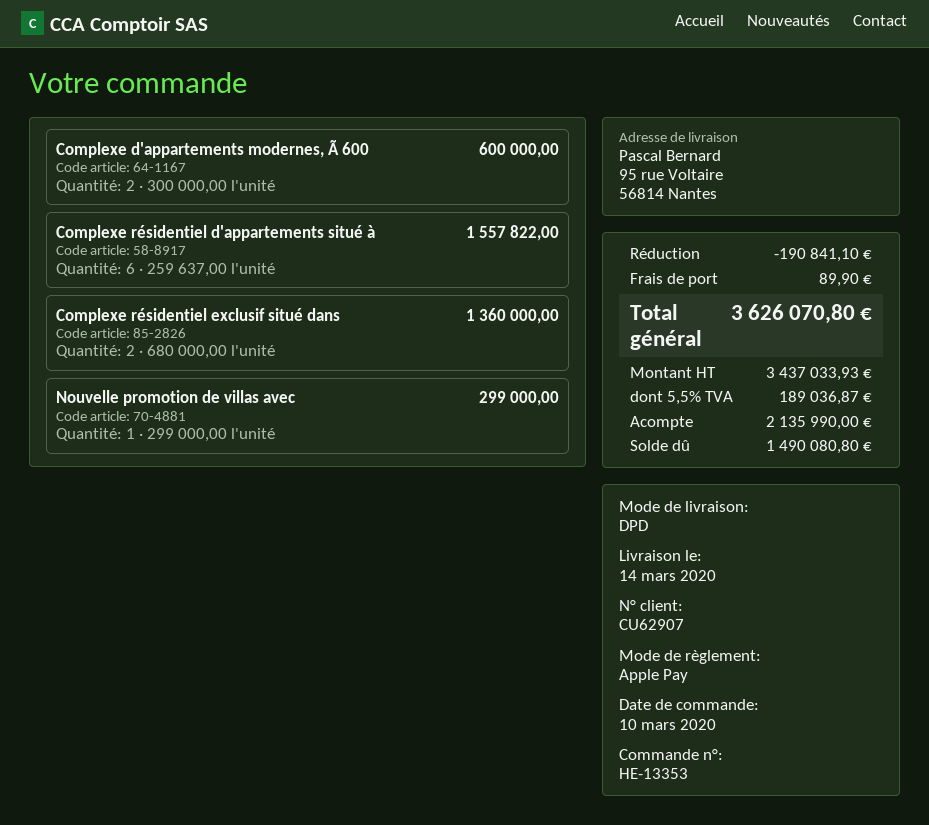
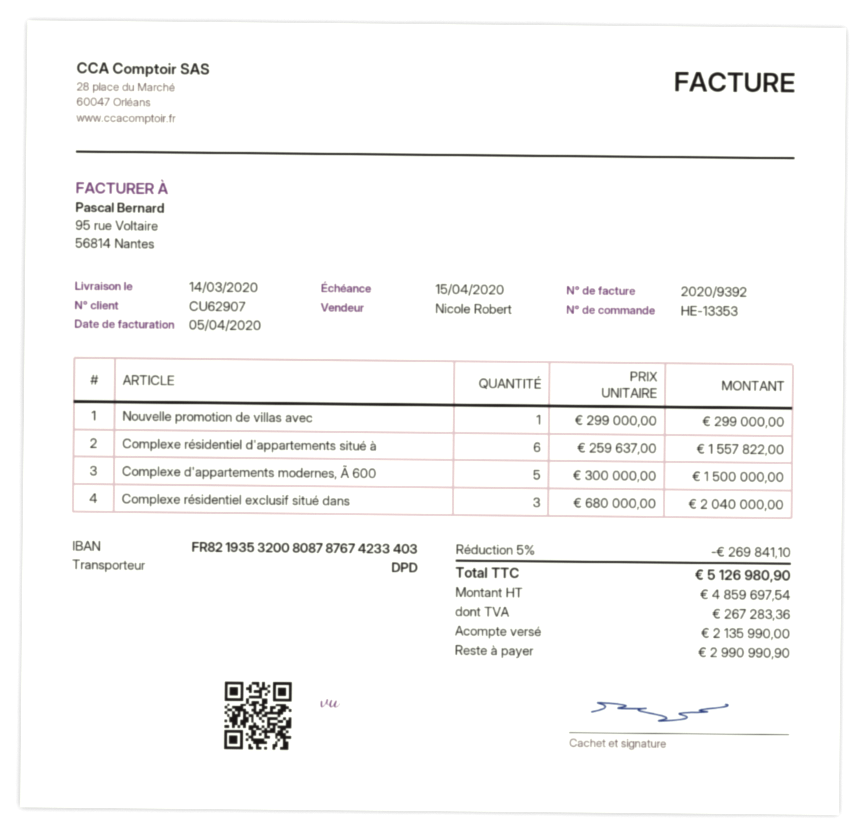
Complexe d'appartements modernes, Ã 600: 2 x 300000.00 = 600000.00 -> 5 x 300000.00 = 1500000.00
Complexe résidentiel exclusif situé dans: 2 x 680000.00 = 1360000.00 -> 3 x 680000.00 = 2040000.00
discount: 190841.10 -> 269841.10
shipping: 89.90 -> none
net: 3437033.93 -> 4859697.54
tax: 189036.87 -> 267283.36
total: 3626070.80 -> 5126980.90
balance: 1490080.80 -> 2990990.90

